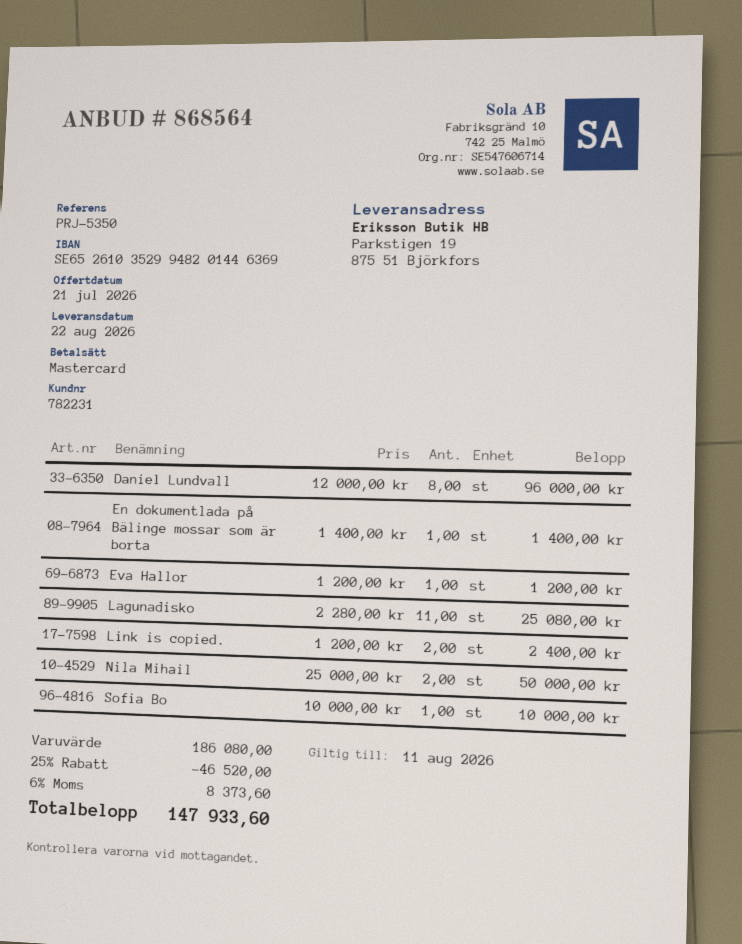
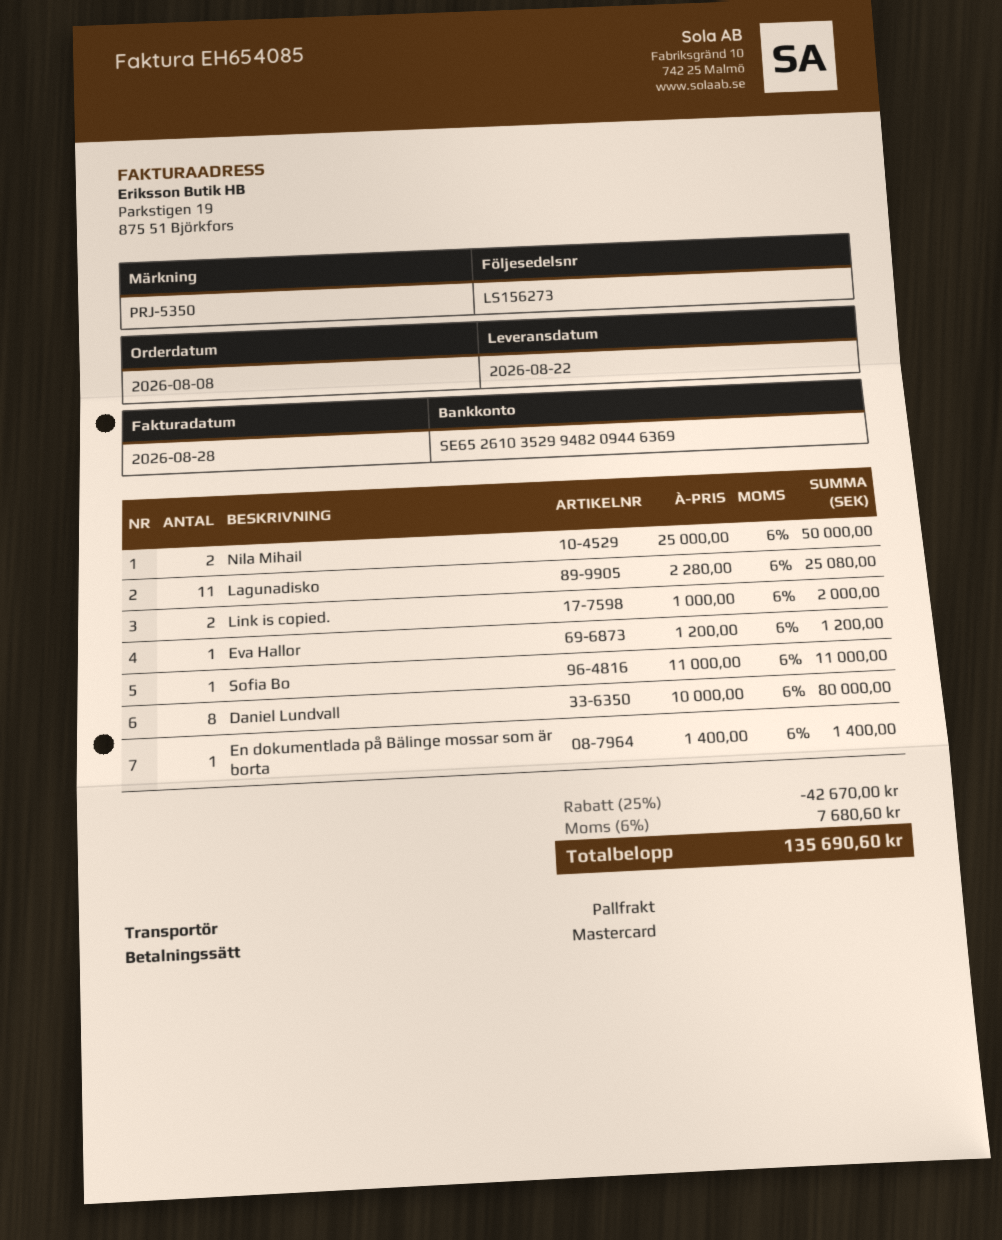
bank account: SE6526103529948201446369 -> SE6526103529948209446369
Daniel Lundvall: 8 x 12000.00 = 96000.00 -> 8 x 10000.00 = 80000.00
Link is copied.: 2 x 1200.00 = 2400.00 -> 2 x 1000.00 = 2000.00
Sofia Bo: 1 x 10000.00 = 10000.00 -> 1 x 11000.00 = 11000.00
discount: 25% = 46520.00 -> 25% = 42670.00
tax: 6% = 8373.60 -> 6% = 7680.60
total: 147933.60 -> 135690.60

